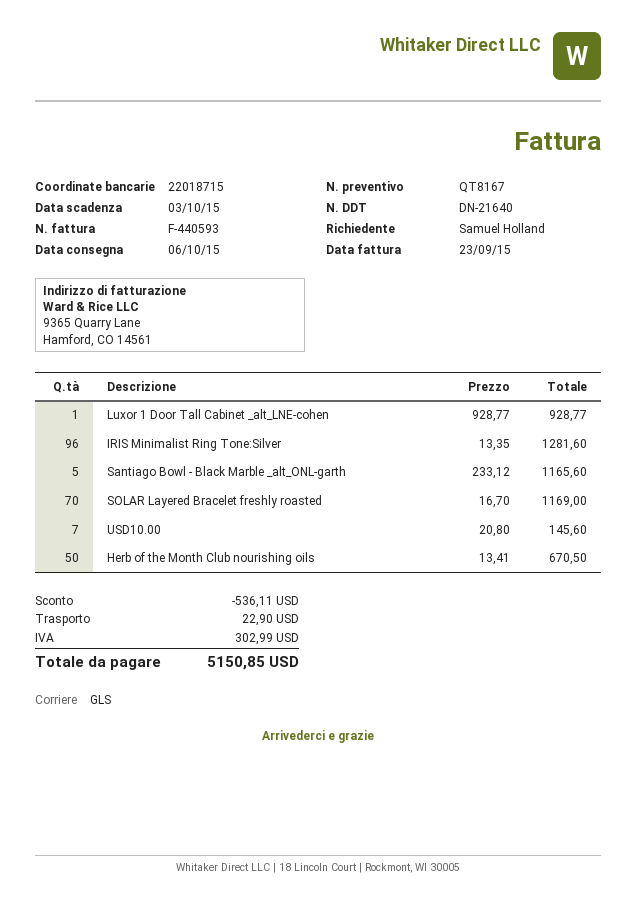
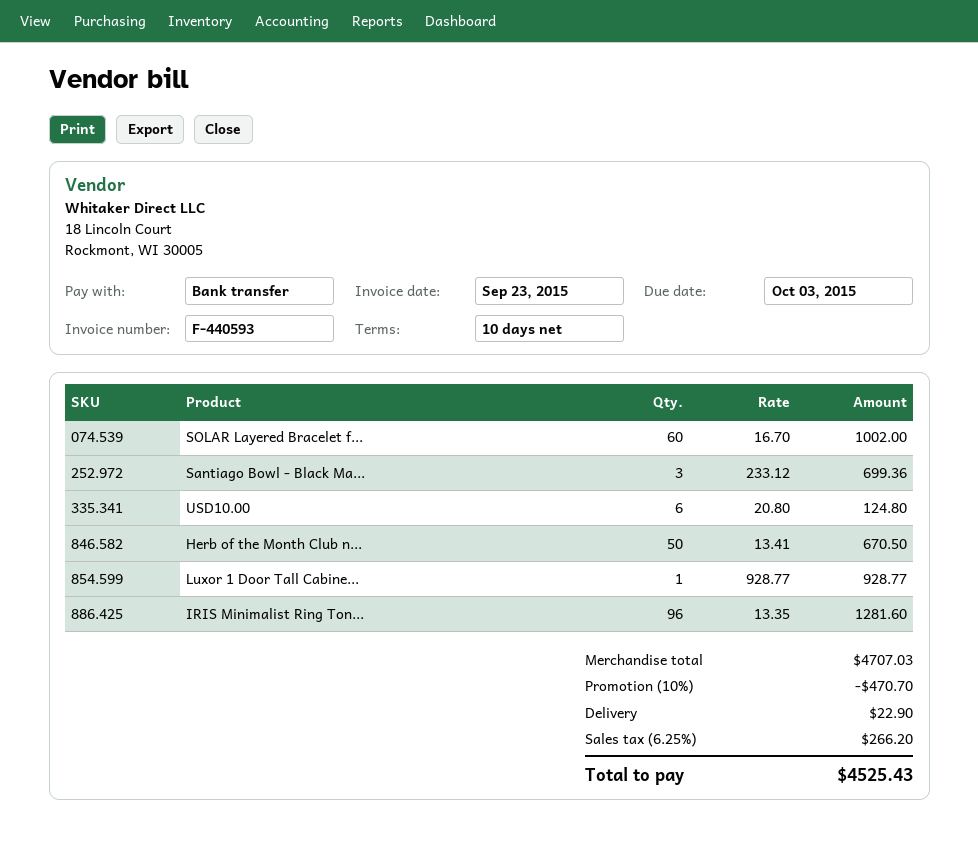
Santiago Bowl - Black Marble _alt_ONL-garth: 5 x 233.12 = 1165.60 -> 3 x 233.12 = 699.36
SOLAR Layered Bracelet freshly roasted: 70 x 16.70 = 1169.00 -> 60 x 16.70 = 1002.00
USD10.00: 7 x 20.80 = 145.60 -> 6 x 20.80 = 124.80
discount: 536.11 -> 470.70
tax: 302.99 -> 266.20
total: 5150.85 -> 4525.43

